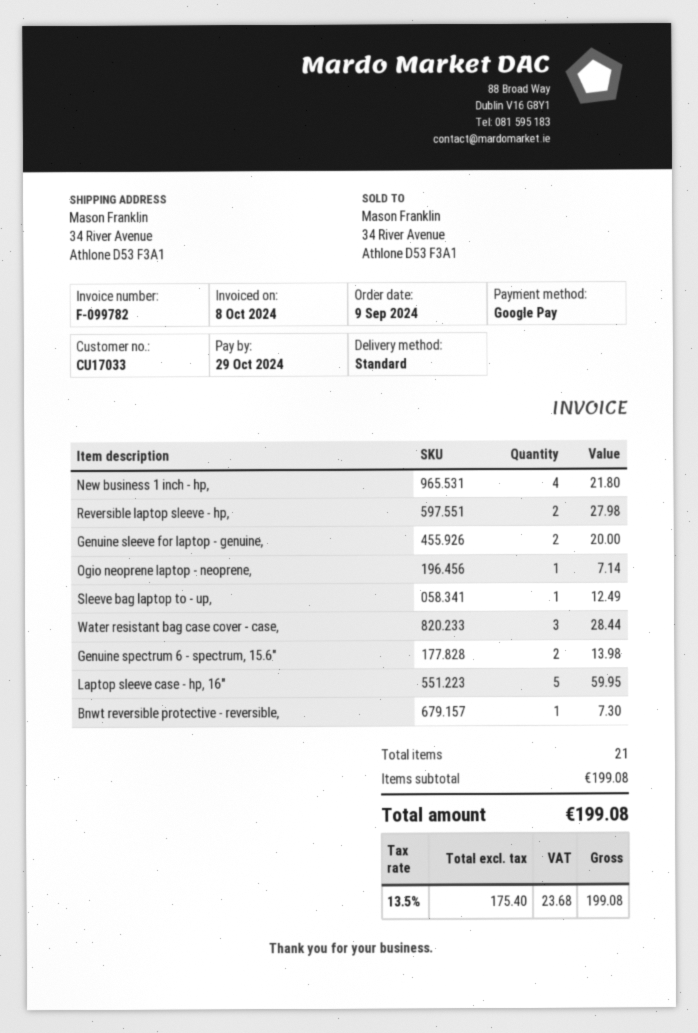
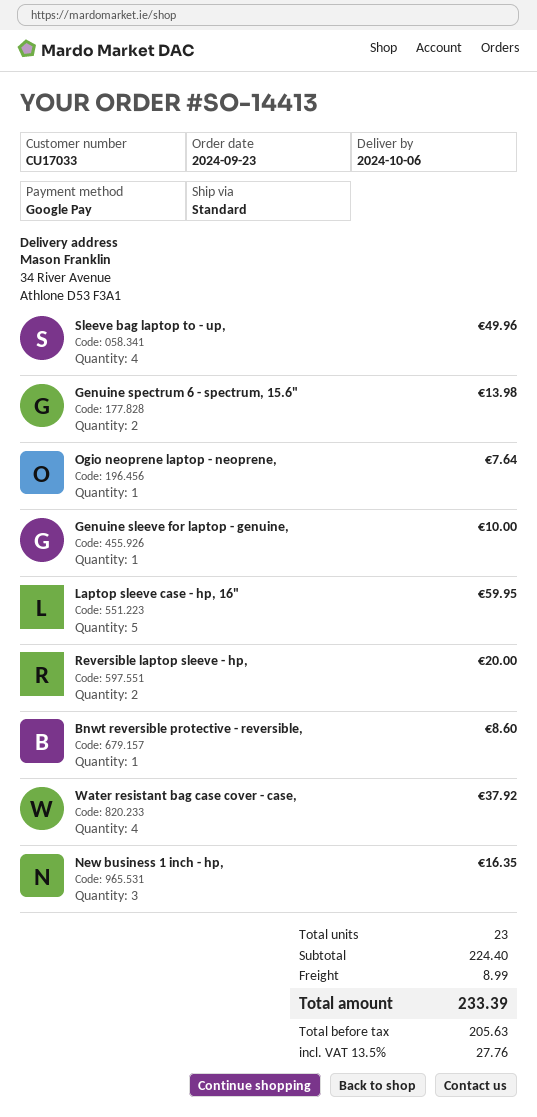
order date: 2024-09-09 -> 2024-09-23
New business 1 inch - hp,: 4 for 21.80 -> 3 for 16.35
Reversible laptop sleeve - hp,: 2 for 27.98 -> 2 for 20.00
Genuine sleeve for laptop - genuine,: 2 for 20.00 -> 1 for 10.00
Ogio neoprene laptop - neoprene,: 1 for 7.14 -> 1 for 7.64
Sleeve bag laptop to - up,: 1 for 12.49 -> 4 for 49.96
Water resistant bag case cover - case,: 3 for 28.44 -> 4 for 37.92
Bnwt reversible protective - reversible,: 1 for 7.30 -> 1 for 8.60
total quantity: 21 -> 23
subtotal: 199.08 -> 224.40
shipping: none -> 8.99
net: 175.40 -> 205.63
tax: 13.5% = 23.68 -> 13.5% = 27.76
total: 199.08 -> 233.39

